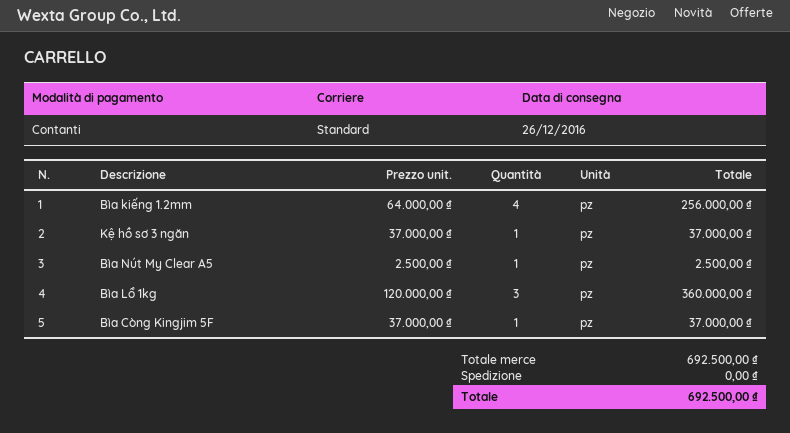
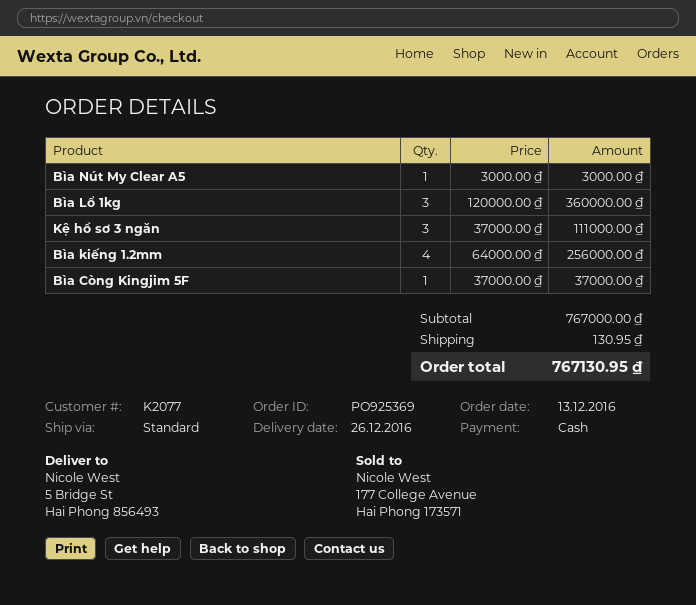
Kệ hồ sơ 3 ngăn: 1 x 37000.00 = 37000.00 -> 3 x 37000.00 = 111000.00
Bìa Nút My Clear A5: 1 x 2500.00 = 2500.00 -> 1 x 3000.00 = 3000.00
subtotal: 692500.00 -> 767000.00
shipping: 0.00 -> 130.95
total: 692500.00 -> 767130.95

